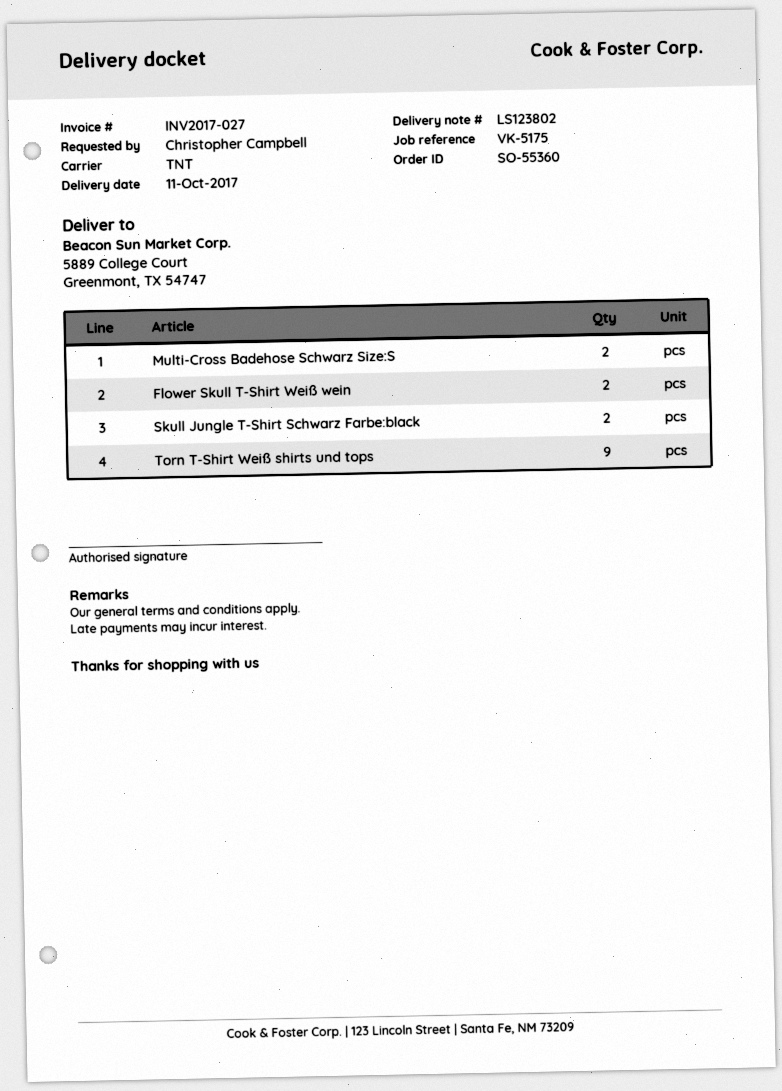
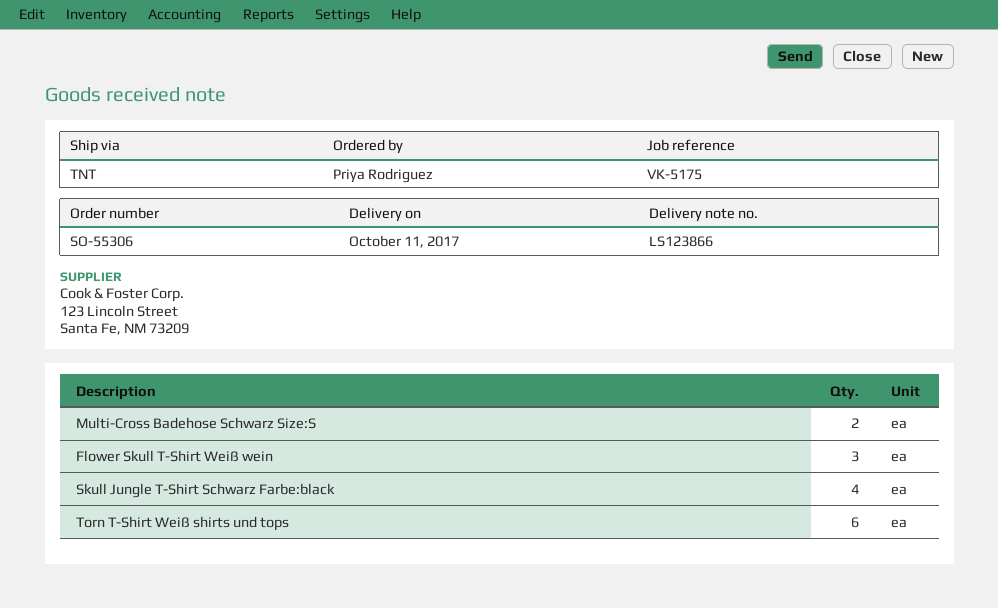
order number: SO-55360 -> SO-55306
delivery note number: LS123802 -> LS123866
ordered by: Christopher Campbell -> Priya Rodriguez
Flower Skull T-Shirt Weiß wein: 2 -> 3
Skull Jungle T-Shirt Schwarz Farbe:black: 2 -> 4
Torn T-Shirt Weiß shirts und tops: 9 -> 6

